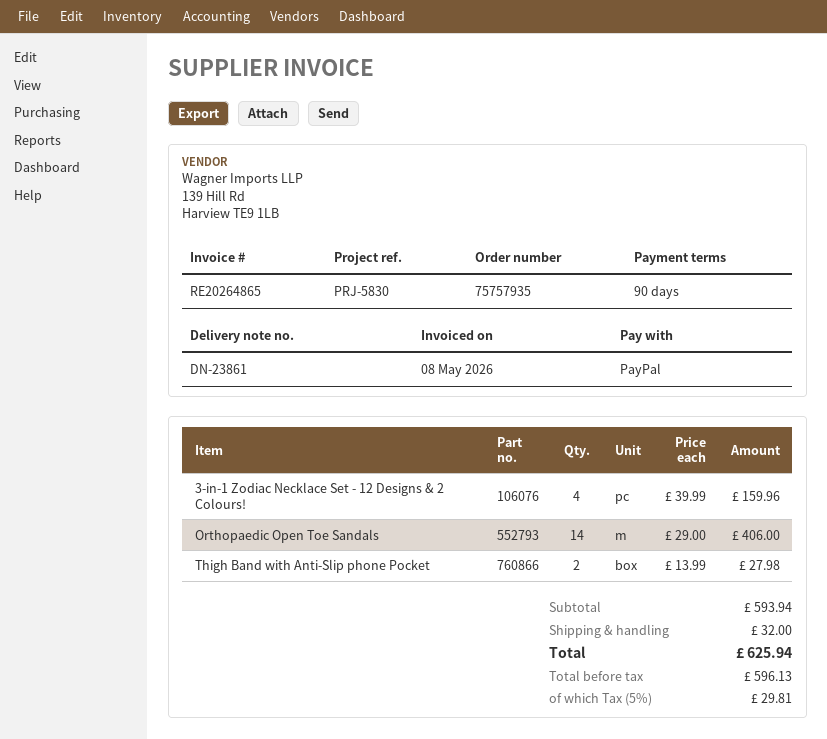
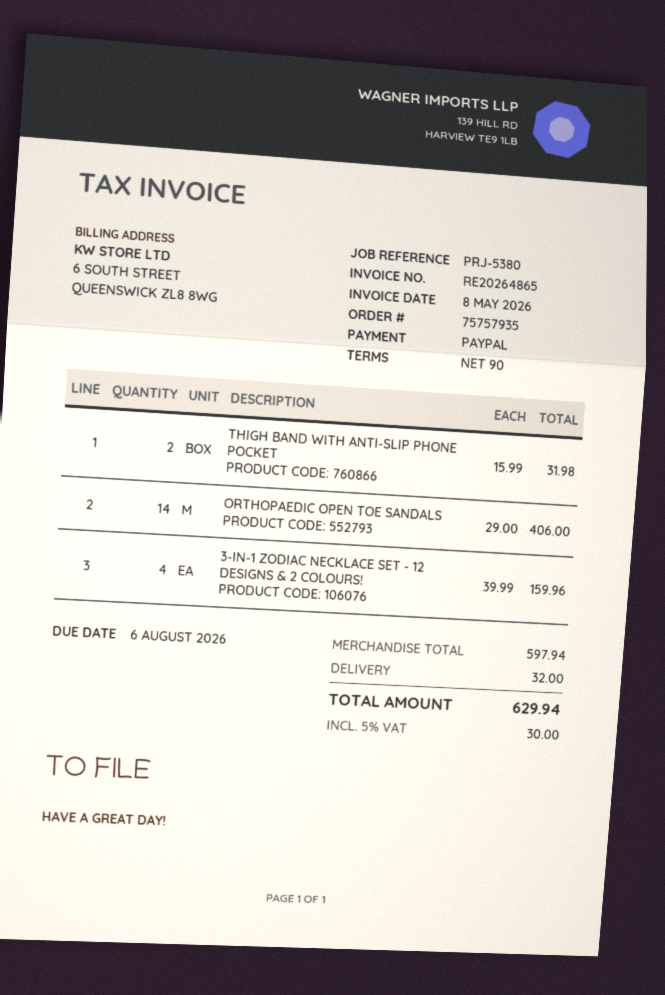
reference: PRJ-5830 -> PRJ-5380
Thigh Band with Anti-Slip phone Pocket: 2 x 13.99 = 27.98 -> 2 x 15.99 = 31.98
subtotal: 593.94 -> 597.94
tax: 5% = 29.81 -> 5% = 30.00
total: 625.94 -> 629.94

